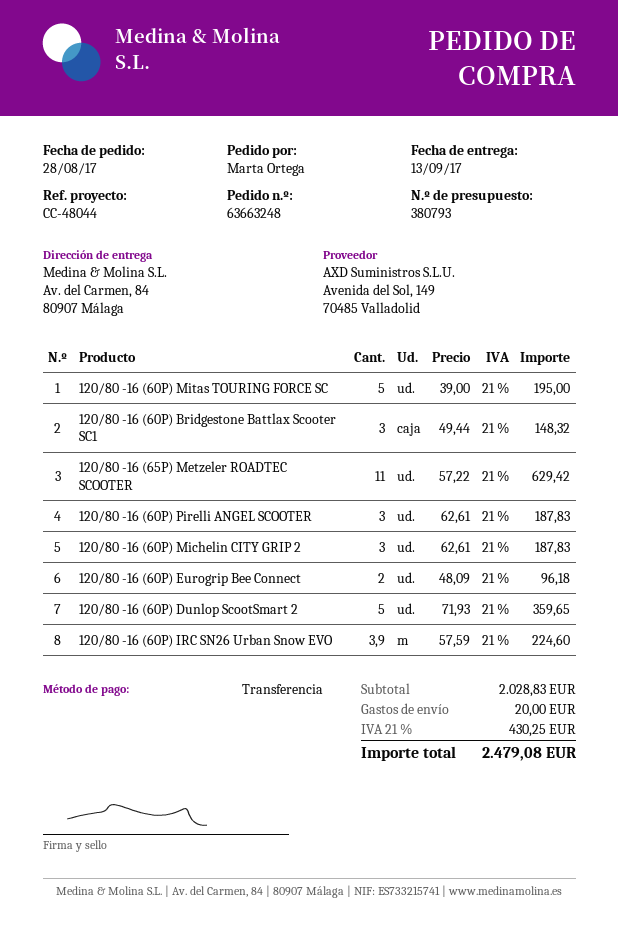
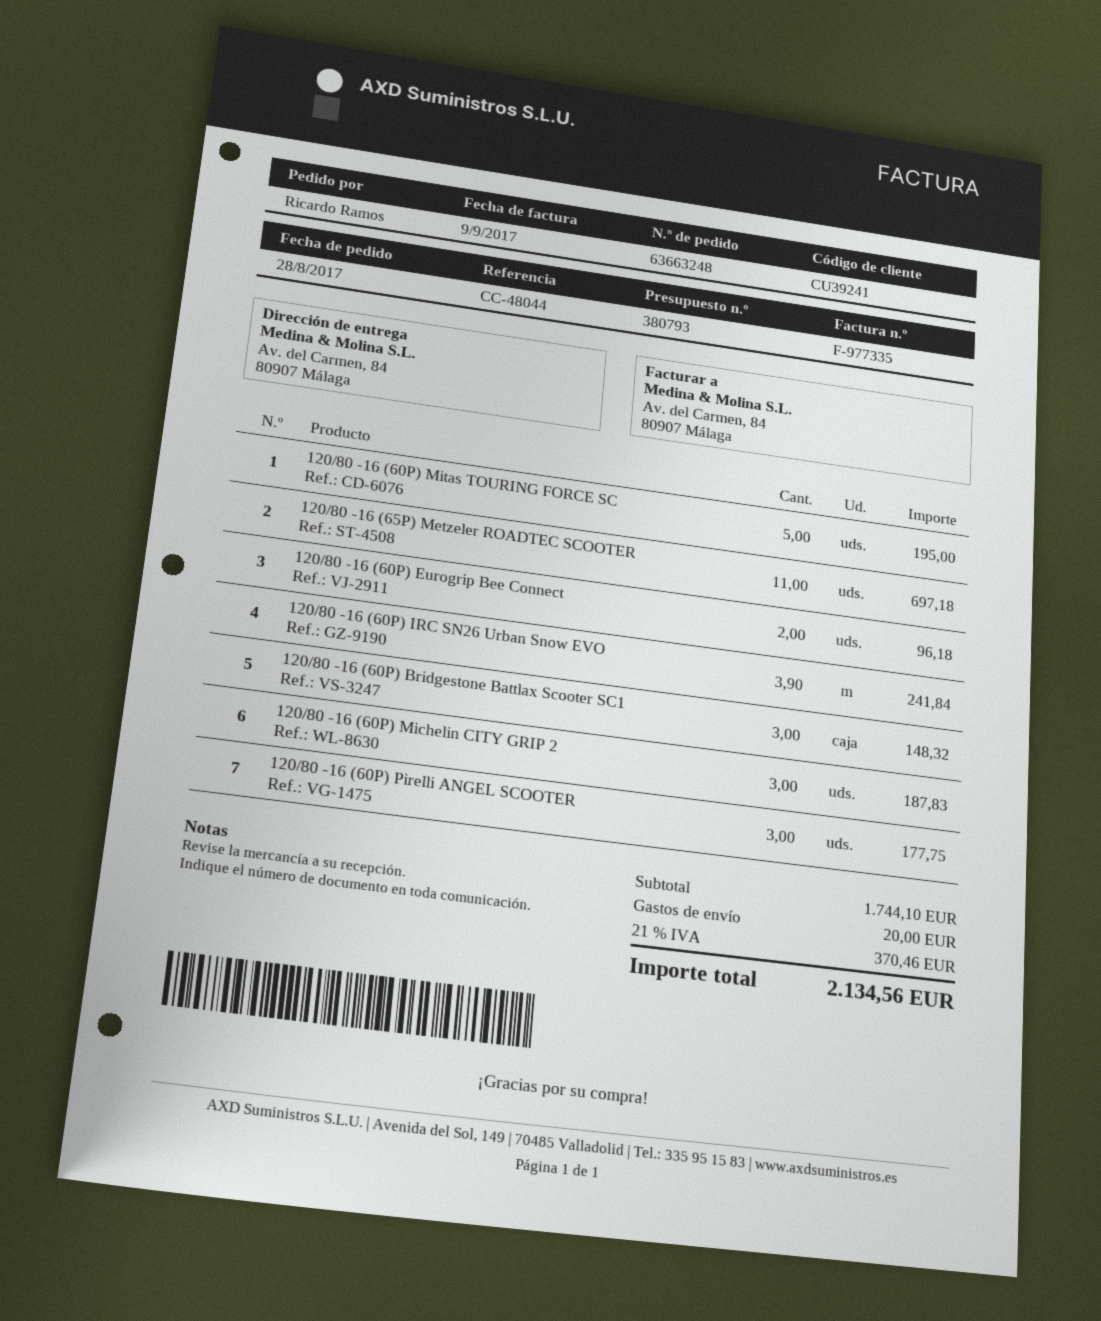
ordered by: Marta Ortega -> Ricardo Ramos
120/80 -16 (65P) Metzeler ROADTEC SCOOTER: 11 for 629.42 -> 11 for 697.18
120/80 -16 (60P) Pirelli ANGEL SCOOTER: 3 for 187.83 -> 3 for 177.75
120/80 -16 (60P) Dunlop ScootSmart 2: 5 for 359.65 -> none
120/80 -16 (60P) IRC SN26 Urban Snow EVO: 3.9 for 224.60 -> 3.9 for 241.84
subtotal: 2028.83 -> 1744.10
tax: 21% = 430.25 -> 21% = 370.46
total: 2479.08 -> 2134.56

